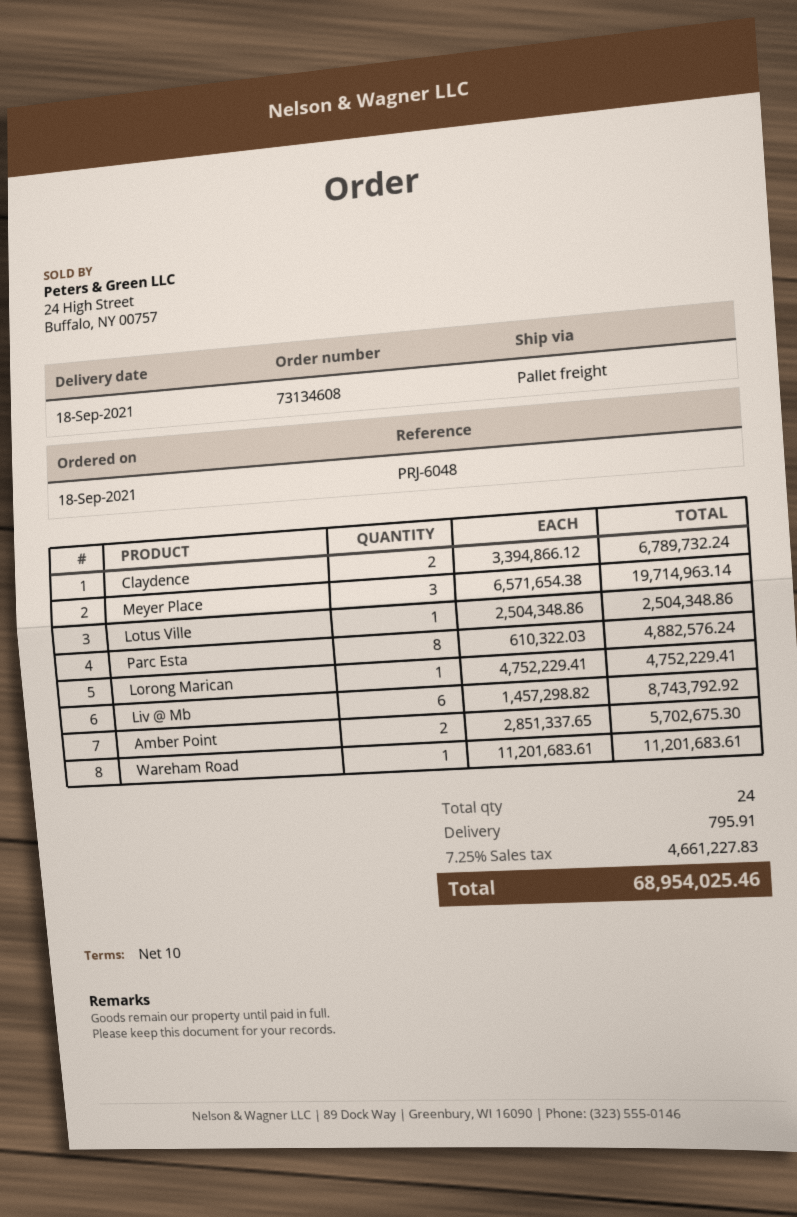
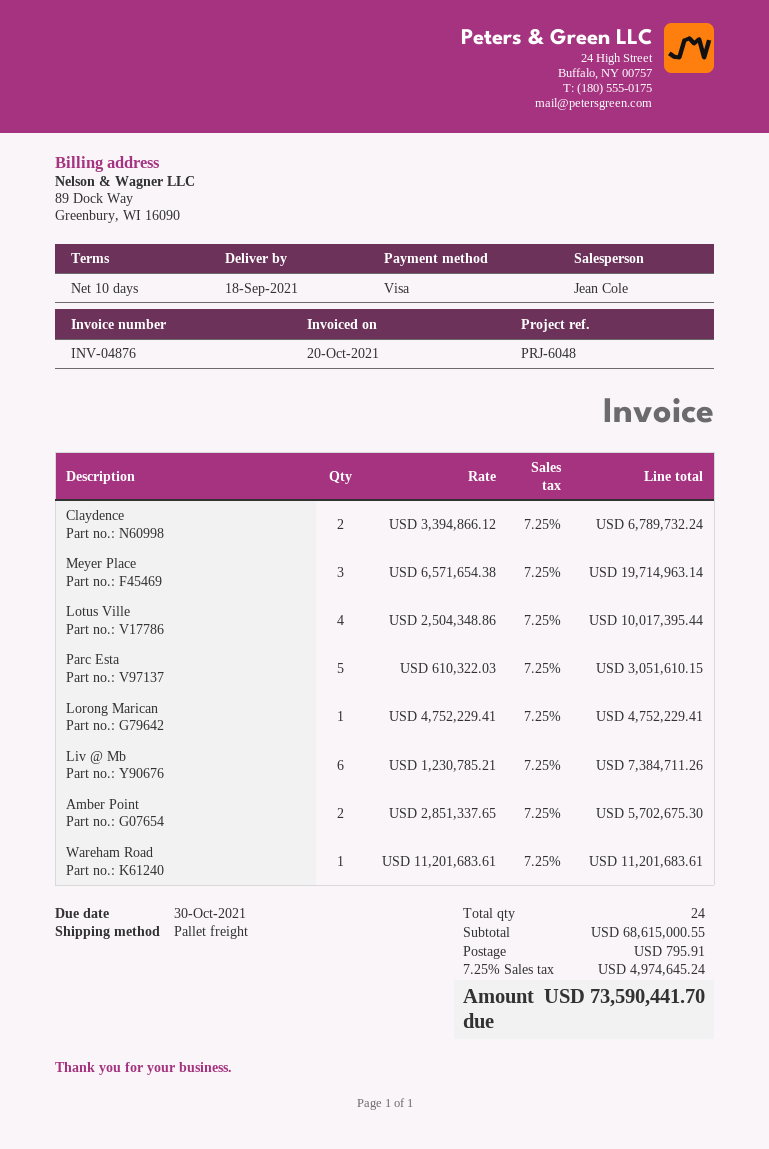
Lotus Ville: 1 x 2504348.86 = 2504348.86 -> 4 x 2504348.86 = 10017395.44
Parc Esta: 8 x 610322.03 = 4882576.24 -> 5 x 610322.03 = 3051610.15
Liv @ Mb: 6 x 1457298.82 = 8743792.92 -> 6 x 1230785.21 = 7384711.26
tax: 7.25% = 4661227.83 -> 7.25% = 4974645.24
total: 68954025.46 -> 73590441.70

